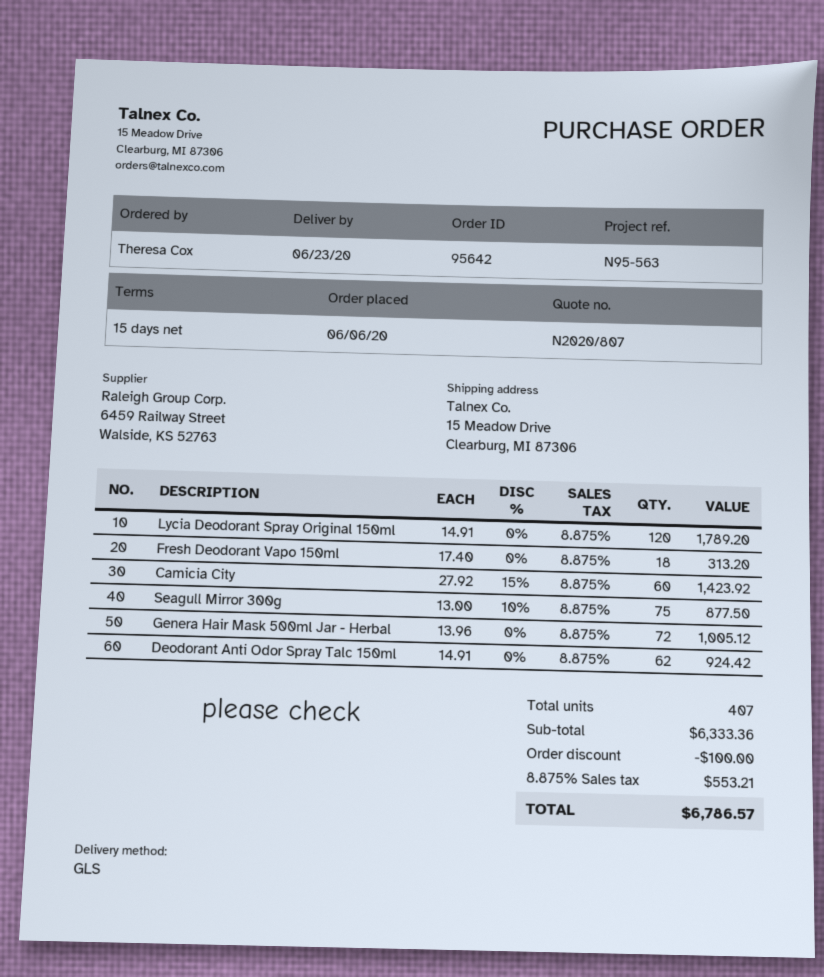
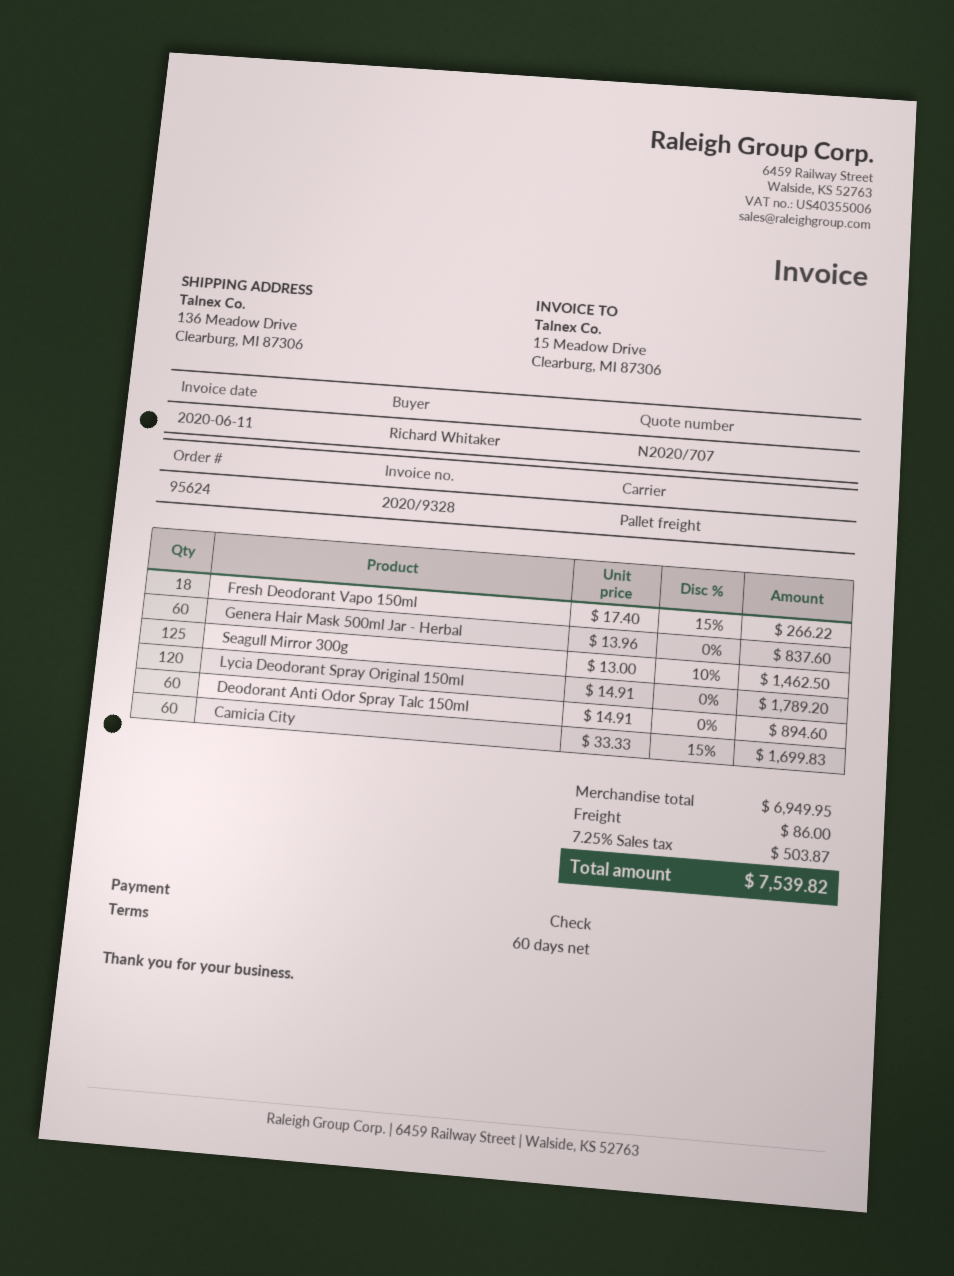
quote number: N2020/807 -> N2020/707
order number: 95642 -> 95624
payment terms: 15 days -> 60 days
ordered by: Theresa Cox -> Richard Whitaker
shipping method: GLS -> pallet freight
ship to: 15 Meadow Drive, Clearburg, MI 87306 -> 136 Meadow Drive, Clearburg, MI 87306
Fresh Deodorant Vapo 150ml: 18 x 17.40 = 313.20 -> 18 x 17.40 - 15% = 266.22
Camicia City: 60 x 27.92 - 15% = 1423.92 -> 60 x 33.33 - 15% = 1699.83
Seagull Mirror 300g: 75 x 13.00 - 10% = 877.50 -> 125 x 13.00 - 10% = 1462.50
Genera Hair Mask 500ml Jar - Herbal: 72 x 13.96 = 1005.12 -> 60 x 13.96 = 837.60
Deodorant Anti Odor Spray Talc 150ml: 62 x 14.91 = 924.42 -> 60 x 14.91 = 894.60
subtotal: 6333.36 -> 6949.95
discount: 100.00 -> none
shipping: none -> 86.00
tax: 8.875% = 553.21 -> 7.25% = 503.87
total: 6786.57 -> 7539.82

